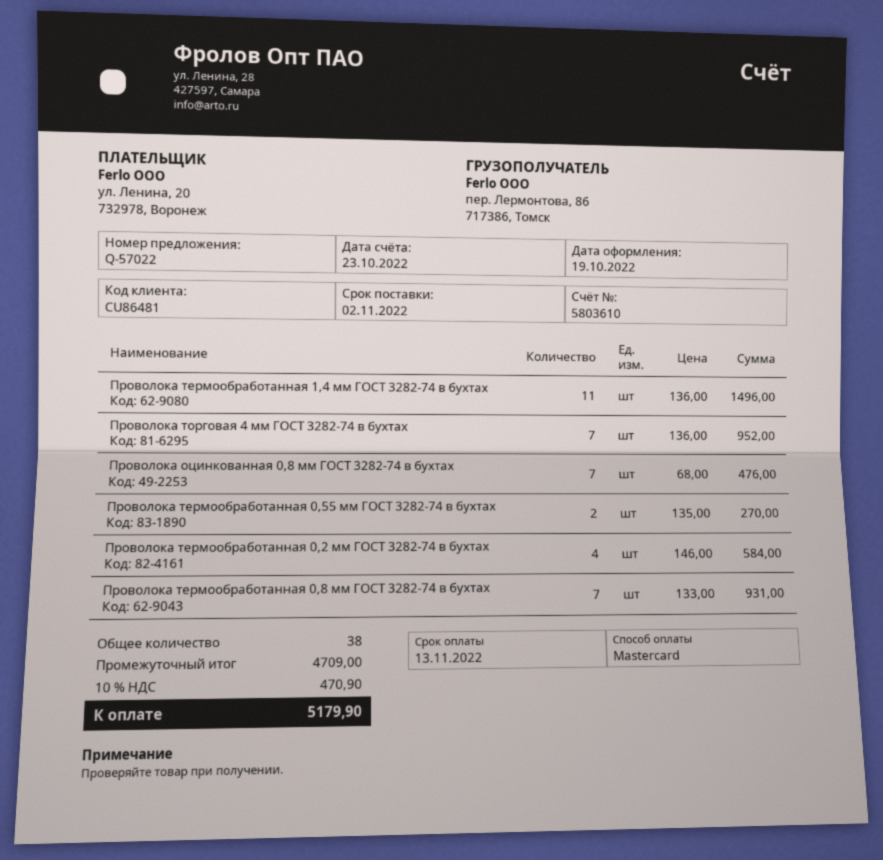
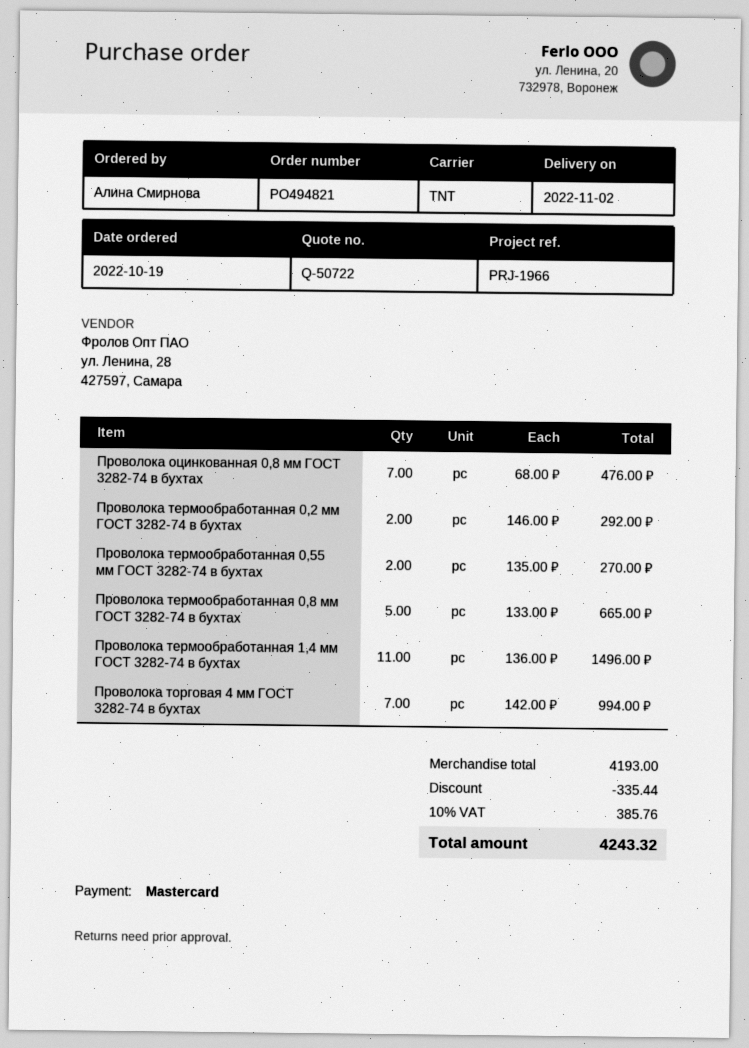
quote number: Q-57022 -> Q-50722
Проволока торговая 4 мм ГОСТ 3282-74 в бухтах: 7 x 136.00 = 952.00 -> 7 x 142.00 = 994.00
Проволока термообработанная 0,2 мм ГОСТ 3282-74 в бухтах: 4 x 146.00 = 584.00 -> 2 x 146.00 = 292.00
Проволока термообработанная 0,8 мм ГОСТ 3282-74 в бухтах: 7 x 133.00 = 931.00 -> 5 x 133.00 = 665.00
subtotal: 4709.00 -> 4193.00
discount: none -> 335.44
tax: 10% = 470.90 -> 10% = 385.76
total: 5179.90 -> 4243.32

